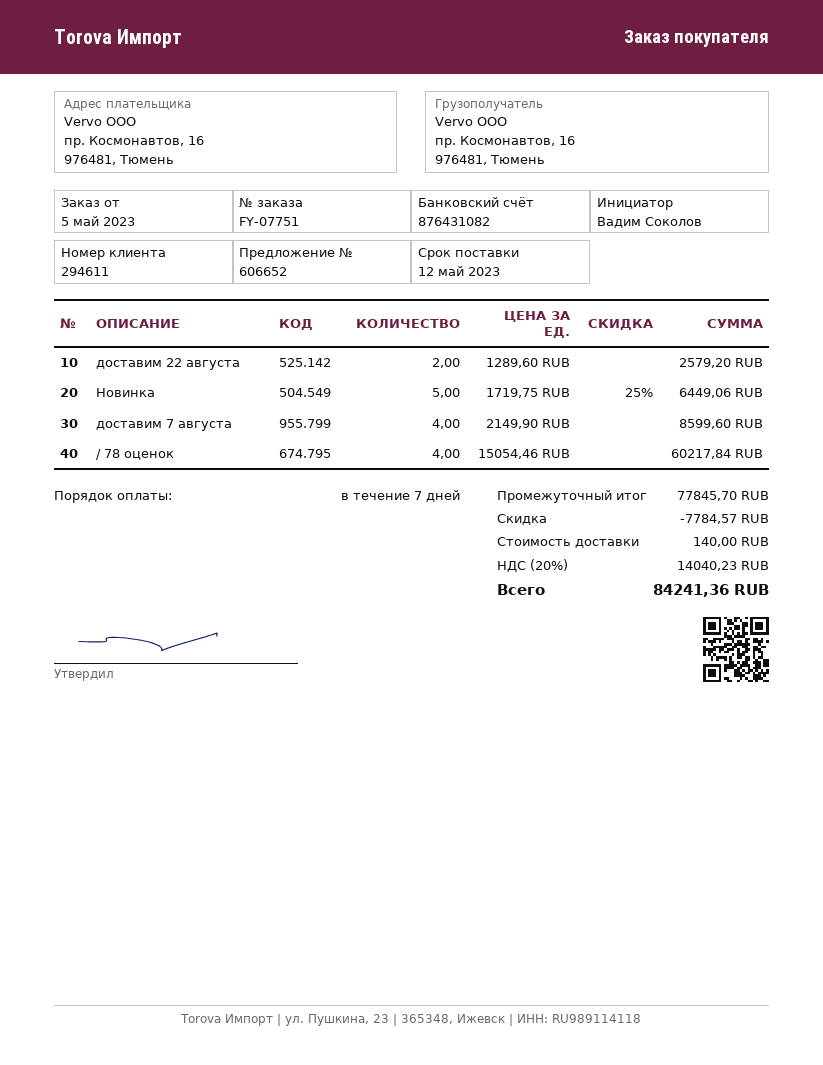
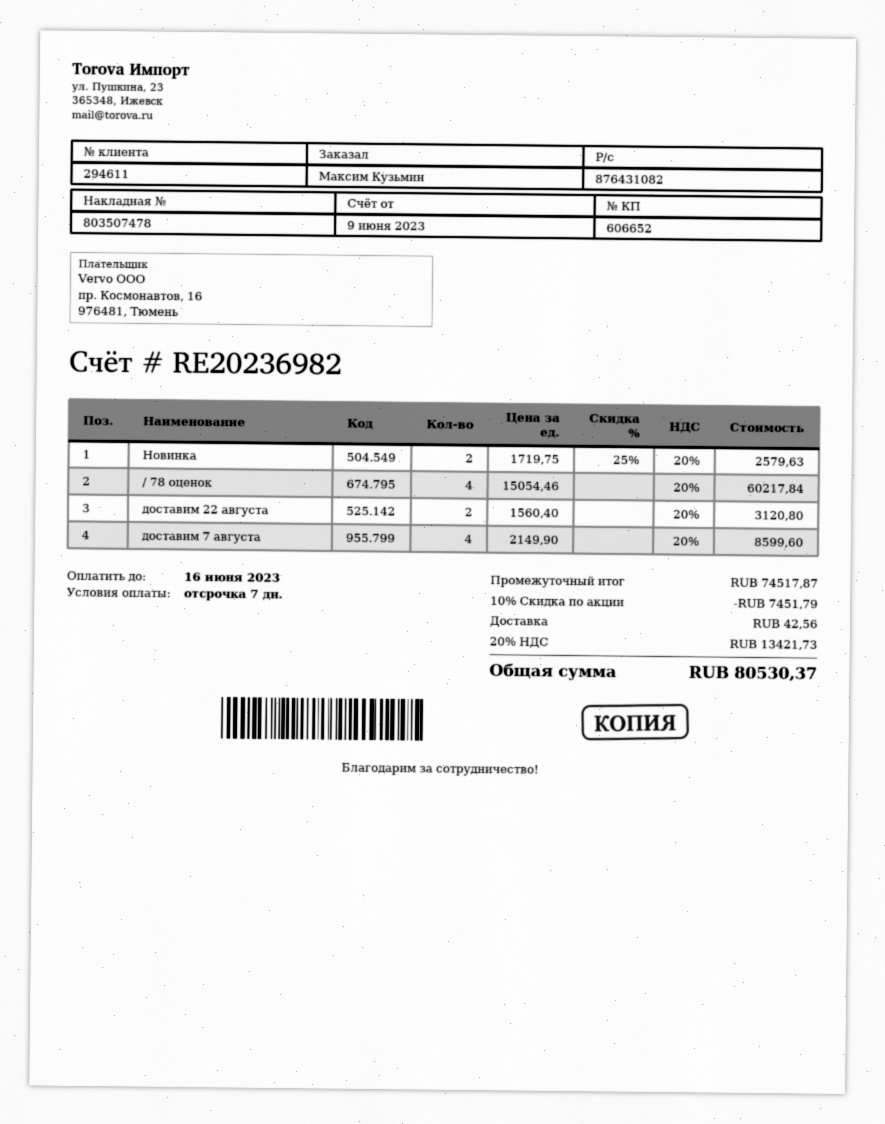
ordered by: Вадим Соколов -> Максим Кузьмин
доставим 22 августа: 2 x 1289.60 = 2579.20 -> 2 x 1560.40 = 3120.80
Новинка: 5 x 1719.75 - 25% = 6449.06 -> 2 x 1719.75 - 25% = 2579.63
subtotal: 77845.70 -> 74517.87
discount: 7784.57 -> 7451.79
shipping: 140.00 -> 42.56
tax: 20% = 14040.23 -> 20% = 13421.73
total: 84241.36 -> 80530.37

